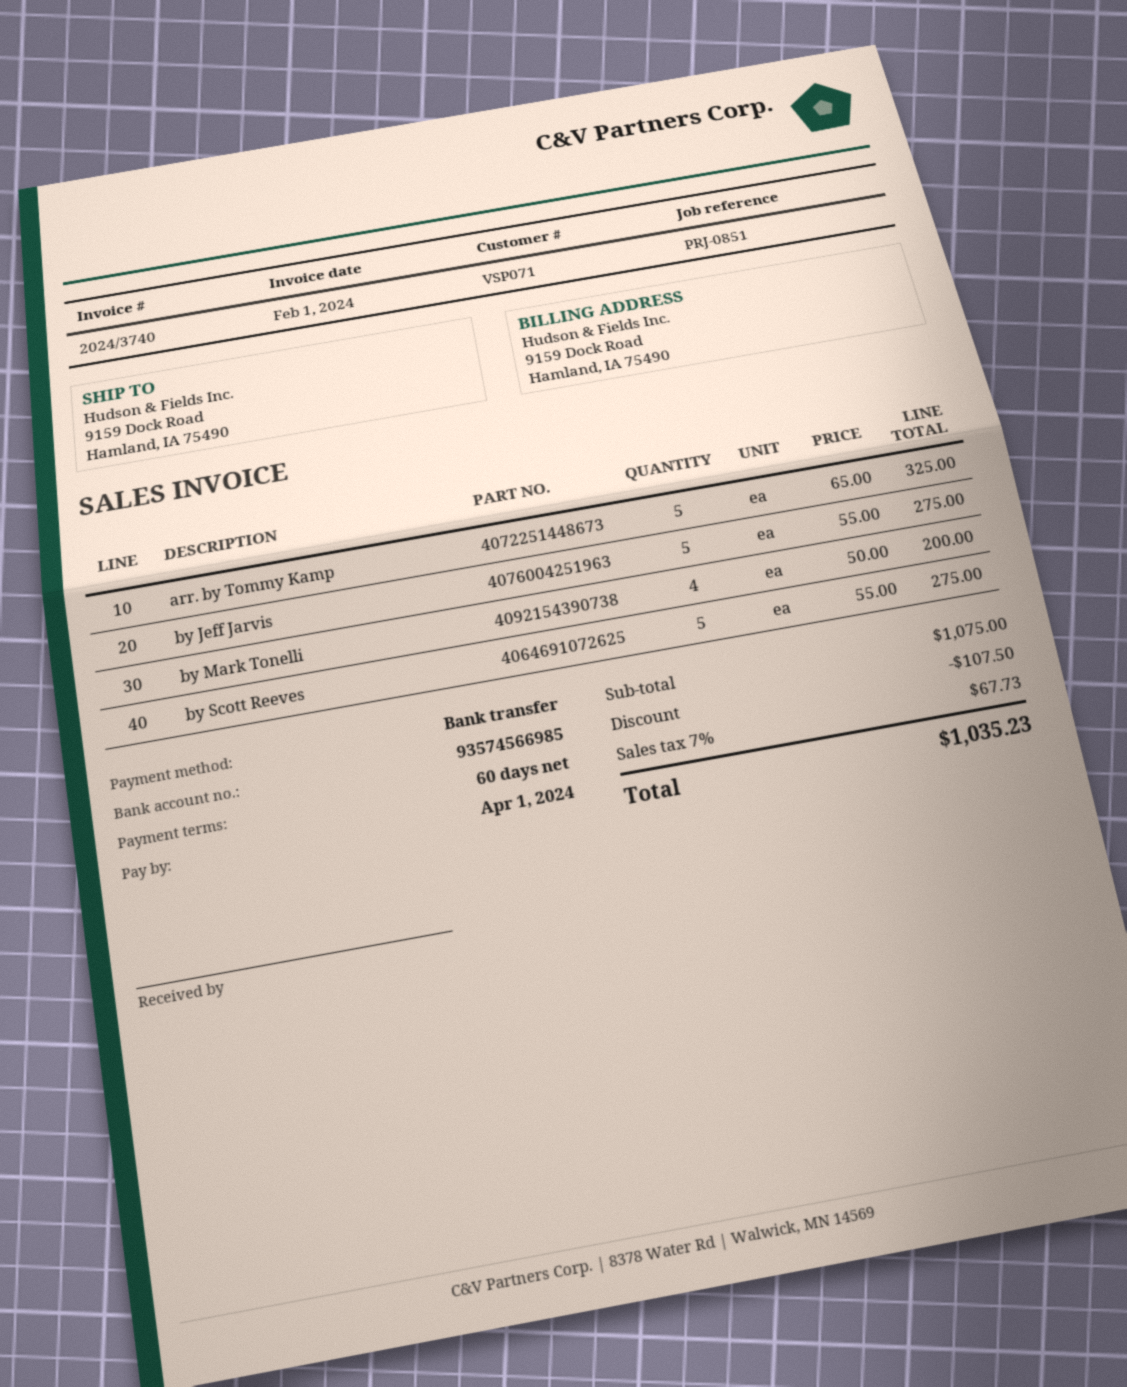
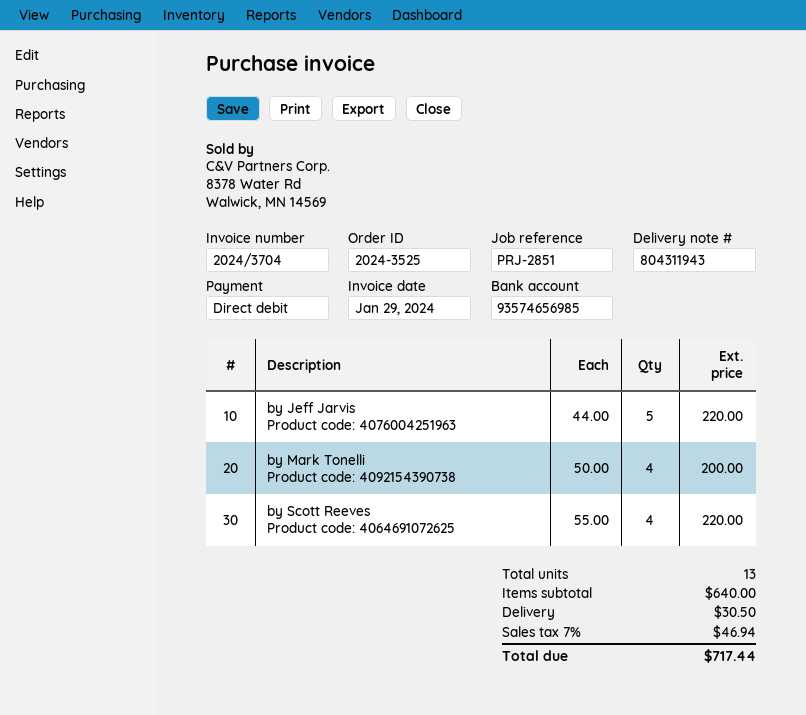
invoice number: 2024/3740 -> 2024/3704
invoice date: 2024-02-01 -> 2024-01-29
reference: PRJ-0851 -> PRJ-2851
payment method: bank transfer -> direct debit
bank account: 93574566985 -> 93574656985
arr. by Tommy Kamp: 5 x 65.00 = 325.00 -> none
by Jeff Jarvis: 5 x 55.00 = 275.00 -> 5 x 44.00 = 220.00
by Scott Reeves: 5 x 55.00 = 275.00 -> 4 x 55.00 = 220.00
subtotal: 1075.00 -> 640.00
discount: 107.50 -> none
shipping: none -> 30.50
tax: 7% = 67.73 -> 7% = 46.94
total: 1035.23 -> 717.44

